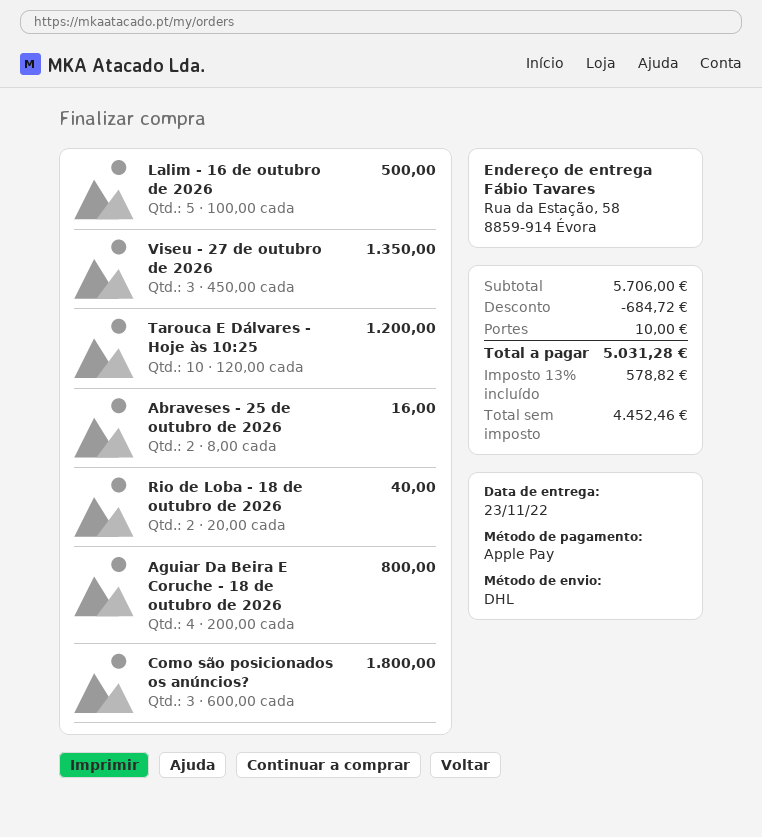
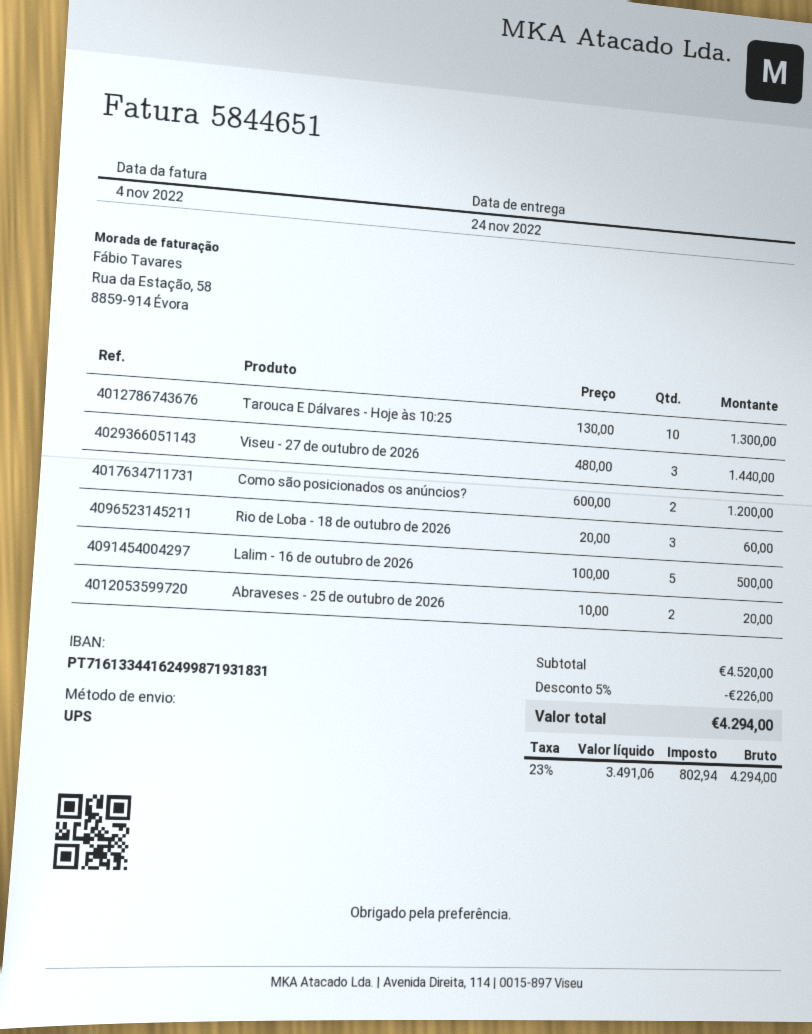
delivery date: 2022-11-23 -> 2022-11-24
shipping method: DHL -> UPS
Viseu - 27 de outubro de 2026: 3 x 450.00 = 1350.00 -> 3 x 480.00 = 1440.00
Tarouca E Dálvares - Hoje às 10:25: 10 x 120.00 = 1200.00 -> 10 x 130.00 = 1300.00
Abraveses - 25 de outubro de 2026: 2 x 8.00 = 16.00 -> 2 x 10.00 = 20.00
Rio de Loba - 18 de outubro de 2026: 2 x 20.00 = 40.00 -> 3 x 20.00 = 60.00
Aguiar Da Beira E Coruche - 18 de outubro de 2026: 4 x 200.00 = 800.00 -> none
Como são posicionados os anúncios?: 3 x 600.00 = 1800.00 -> 2 x 600.00 = 1200.00
subtotal: 5706.00 -> 4520.00
discount: 684.72 -> 226.00
shipping: 10.00 -> none
net: 4452.46 -> 3491.06
tax: 13% = 578.82 -> 23% = 802.94
total: 5031.28 -> 4294.00

